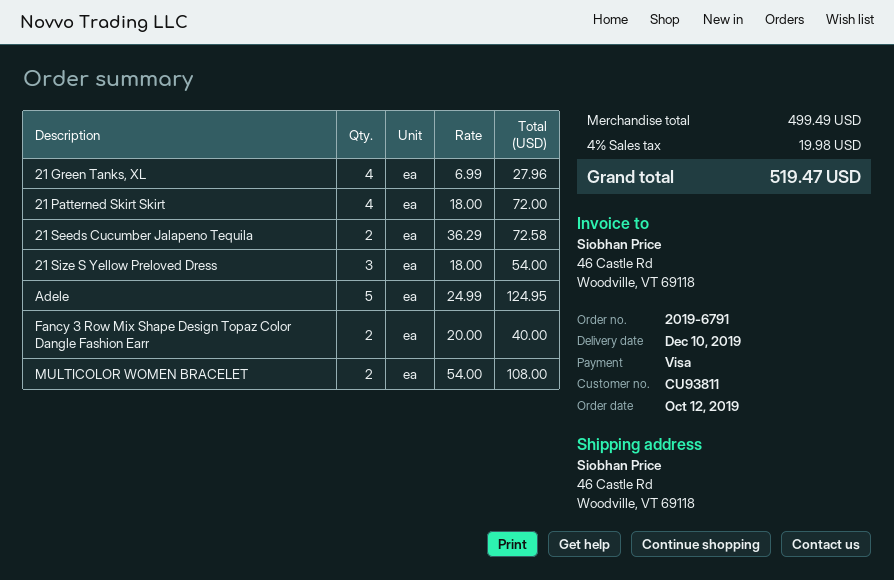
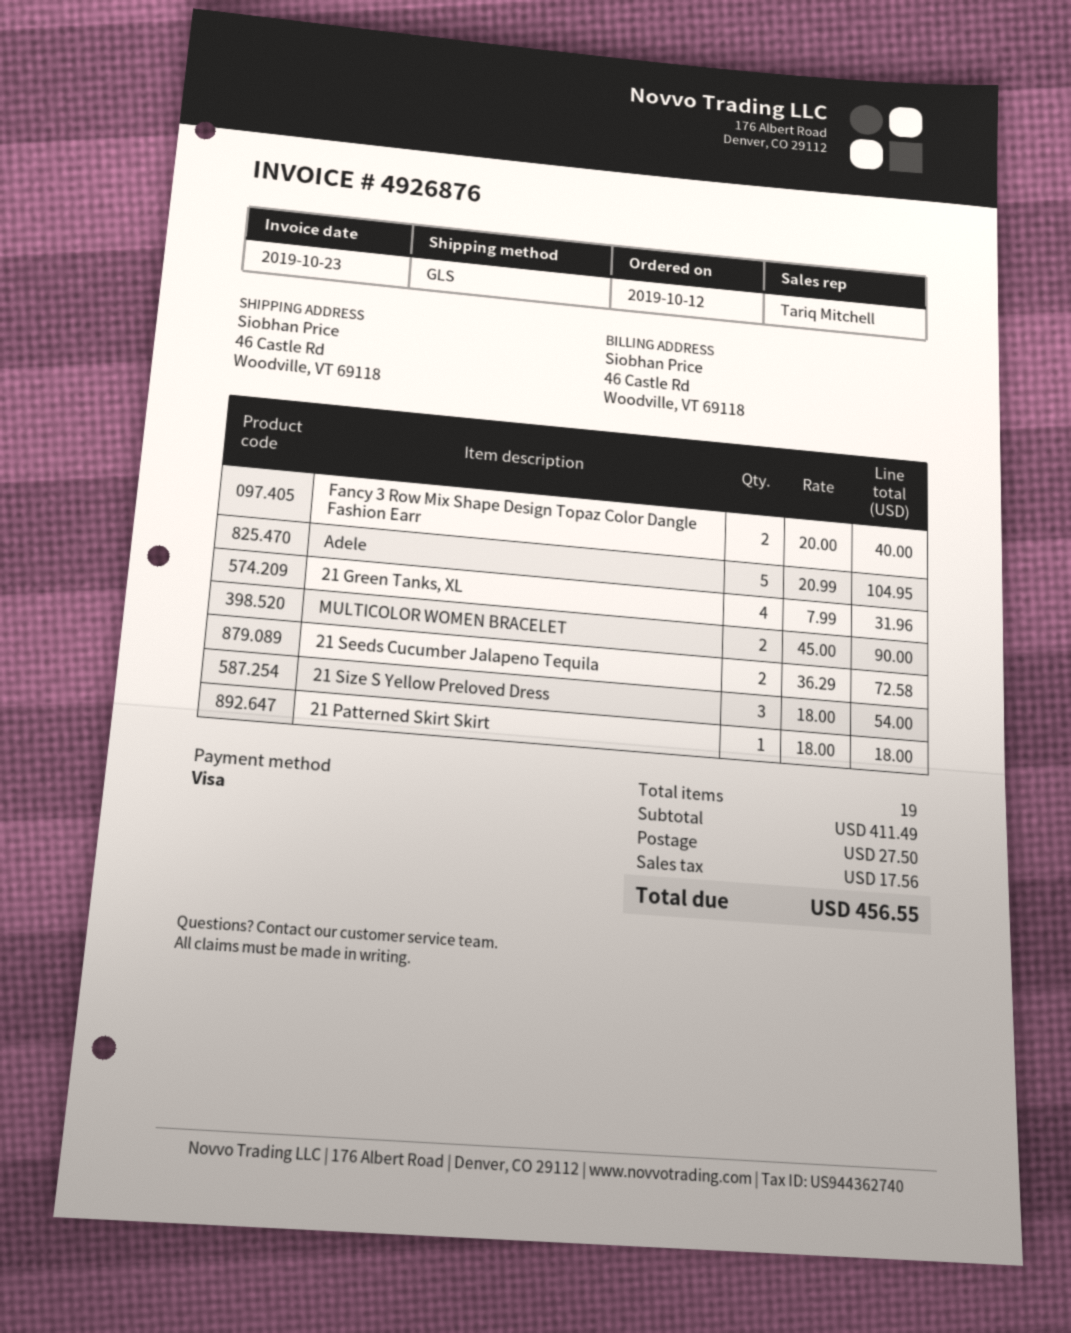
21 Green Tanks, XL: 4 x 6.99 = 27.96 -> 4 x 7.99 = 31.96
21 Patterned Skirt Skirt: 4 x 18.00 = 72.00 -> 1 x 18.00 = 18.00
Adele: 5 x 24.99 = 124.95 -> 5 x 20.99 = 104.95
MULTICOLOR WOMEN BRACELET: 2 x 54.00 = 108.00 -> 2 x 45.00 = 90.00
subtotal: 499.49 -> 411.49
shipping: none -> 27.50
tax: 19.98 -> 17.56
total: 519.47 -> 456.55

